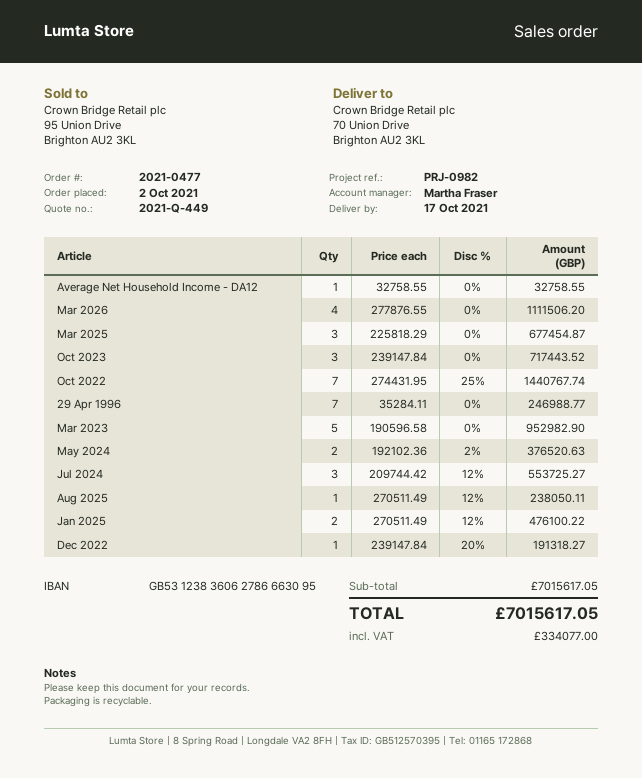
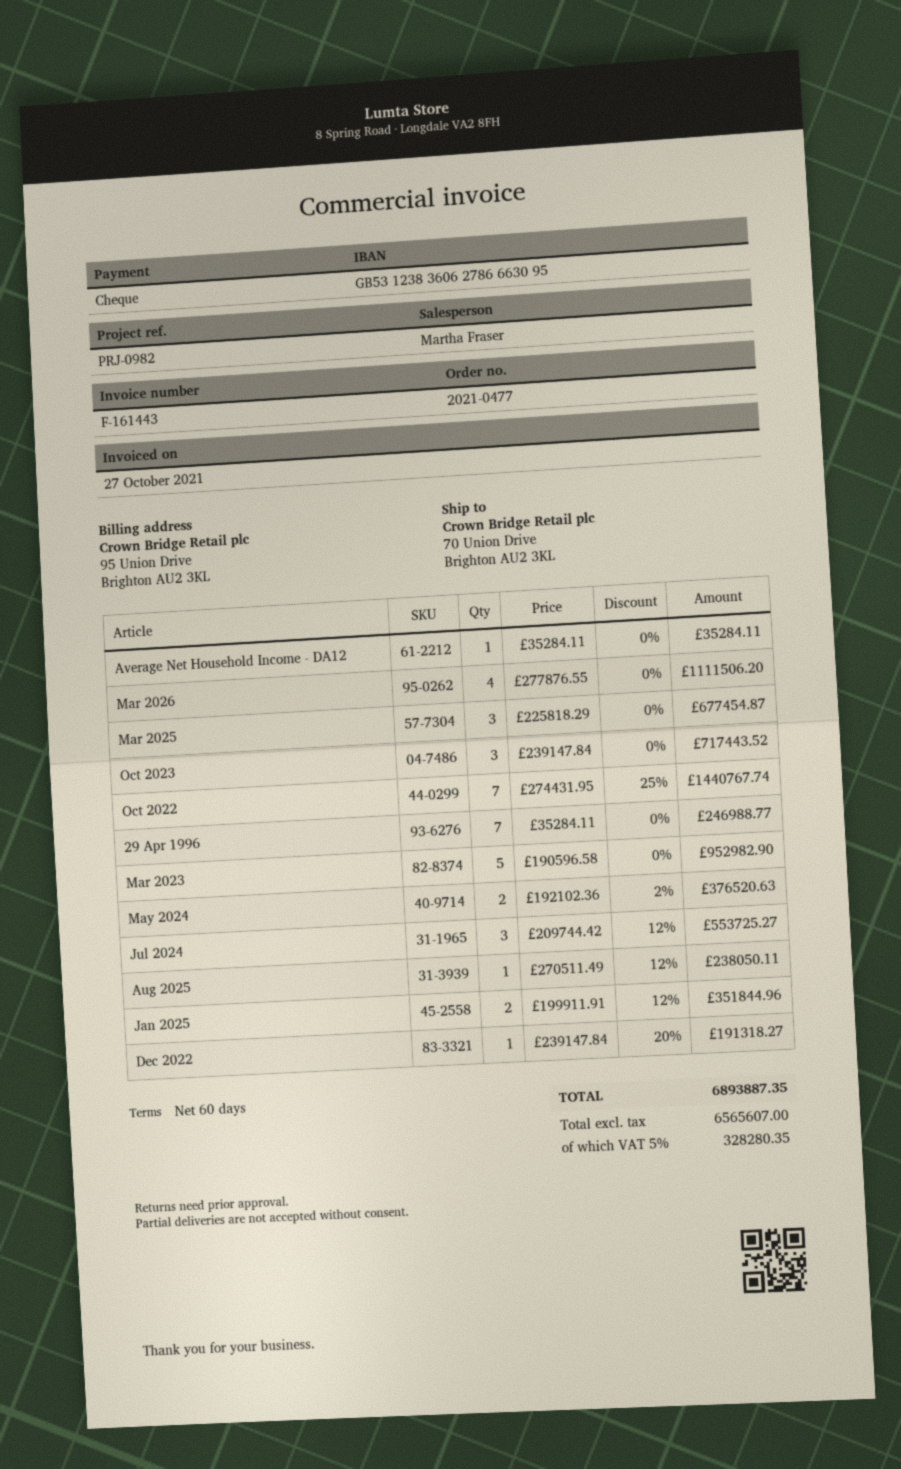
Average Net Household Income - DA12: 1 x 32758.55 = 32758.55 -> 1 x 35284.11 = 35284.11
Jan 2025: 2 x 270511.49 - 12% = 476100.22 -> 2 x 199911.91 - 12% = 351844.96
tax: 334077.00 -> 328280.35
total: 7015617.05 -> 6893887.35

